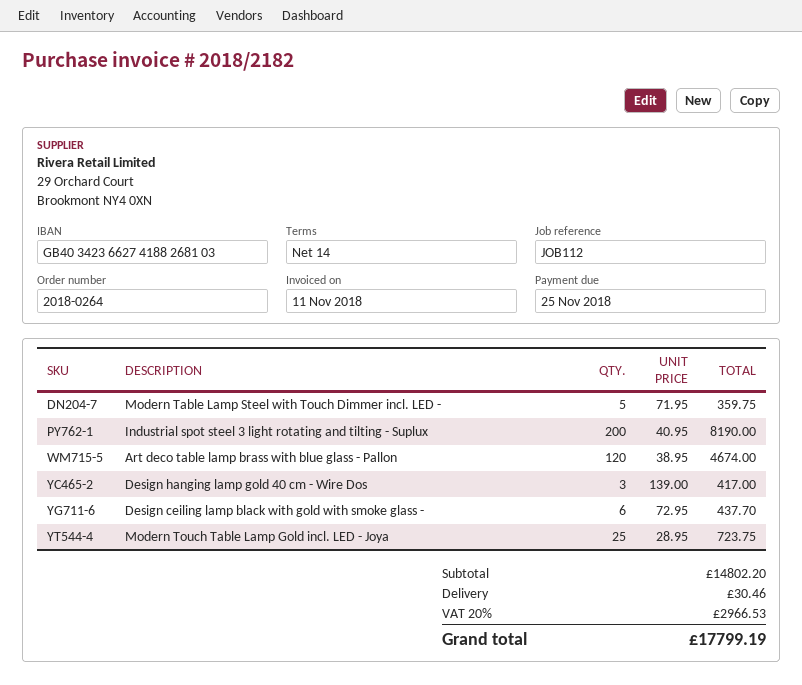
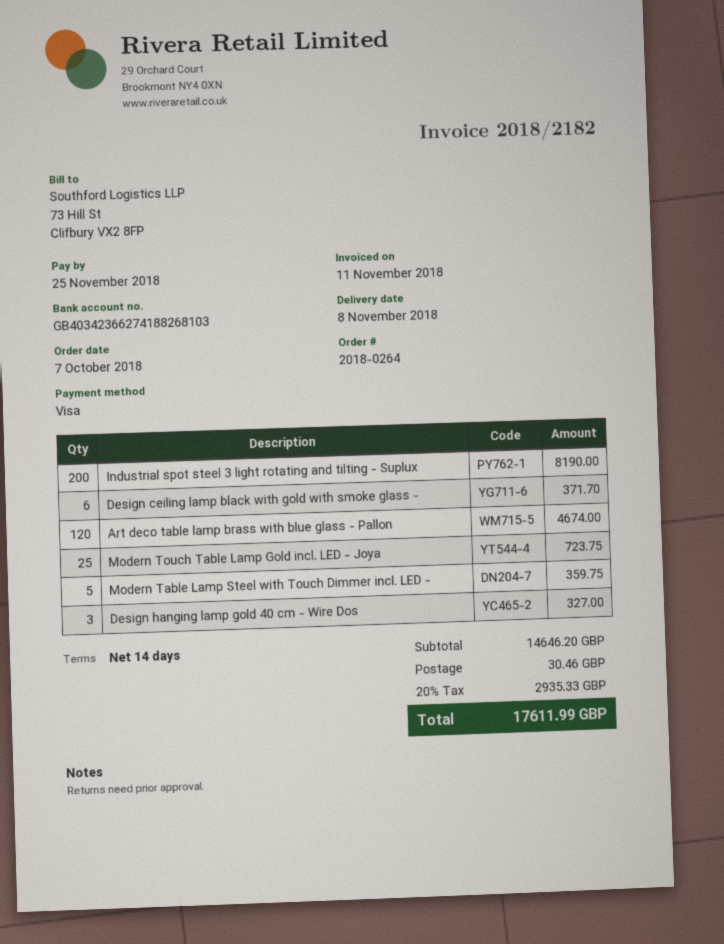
Design hanging lamp gold 40 cm - Wire Dos: 3 for 417.00 -> 3 for 327.00
Design ceiling lamp black with gold with smoke glass -: 6 for 437.70 -> 6 for 371.70
subtotal: 14802.20 -> 14646.20
tax: 20% = 2966.53 -> 20% = 2935.33
total: 17799.19 -> 17611.99

